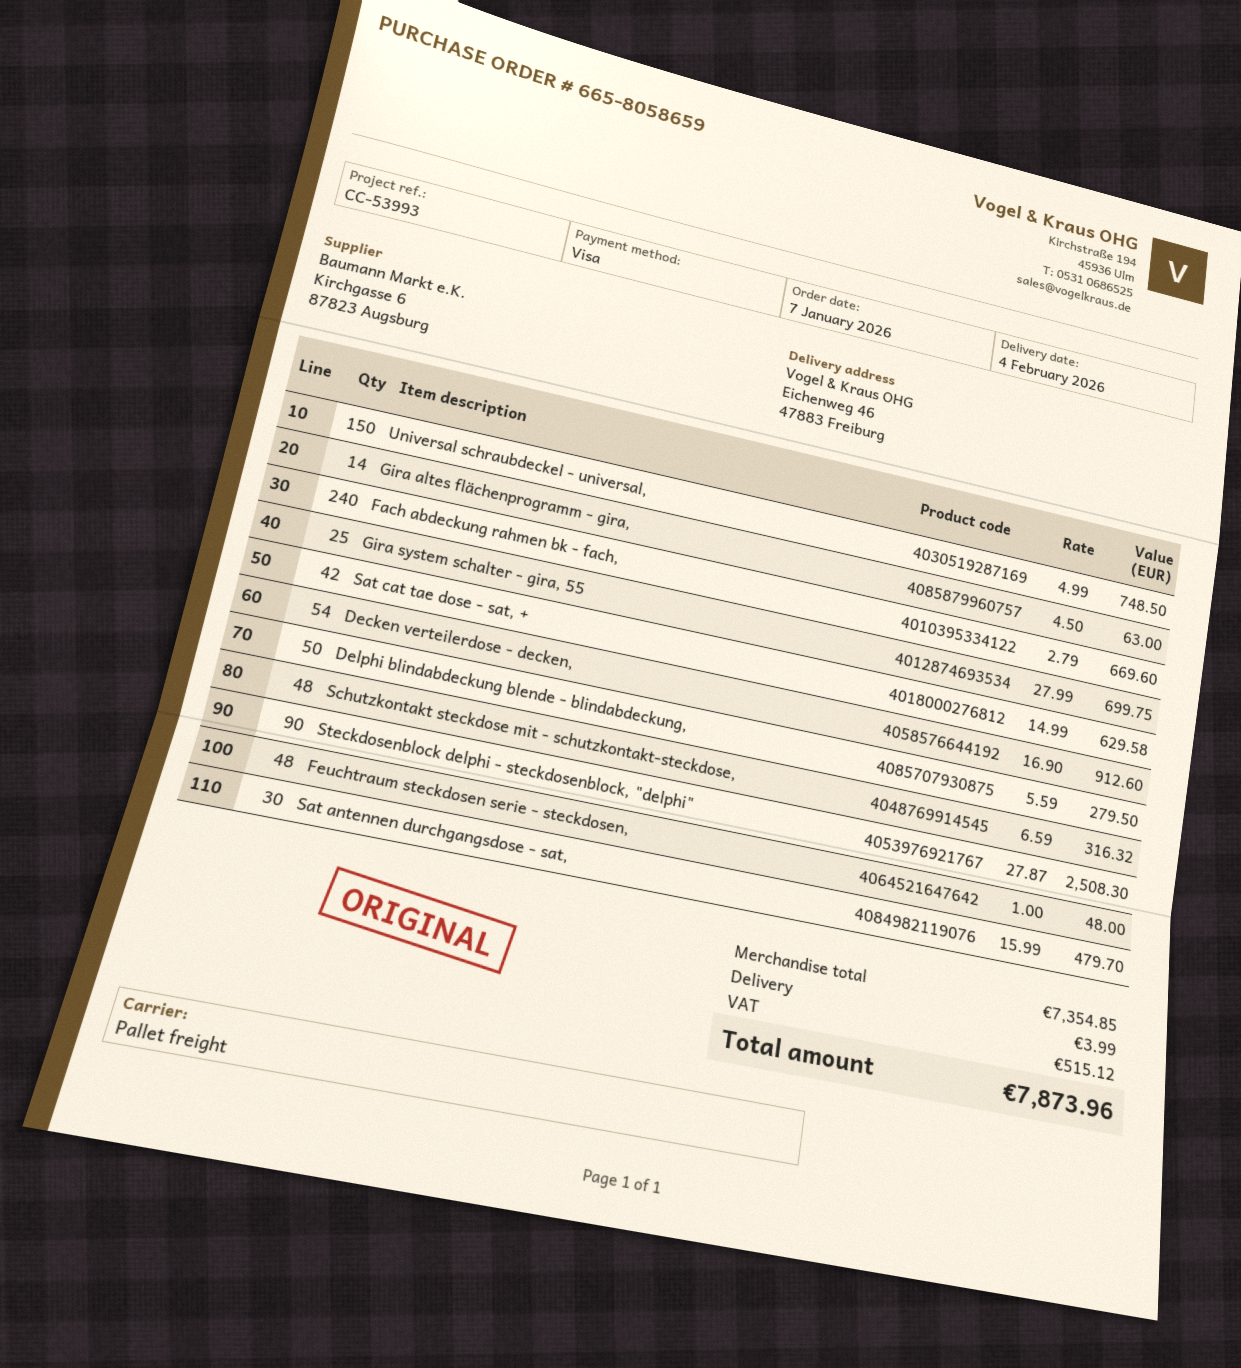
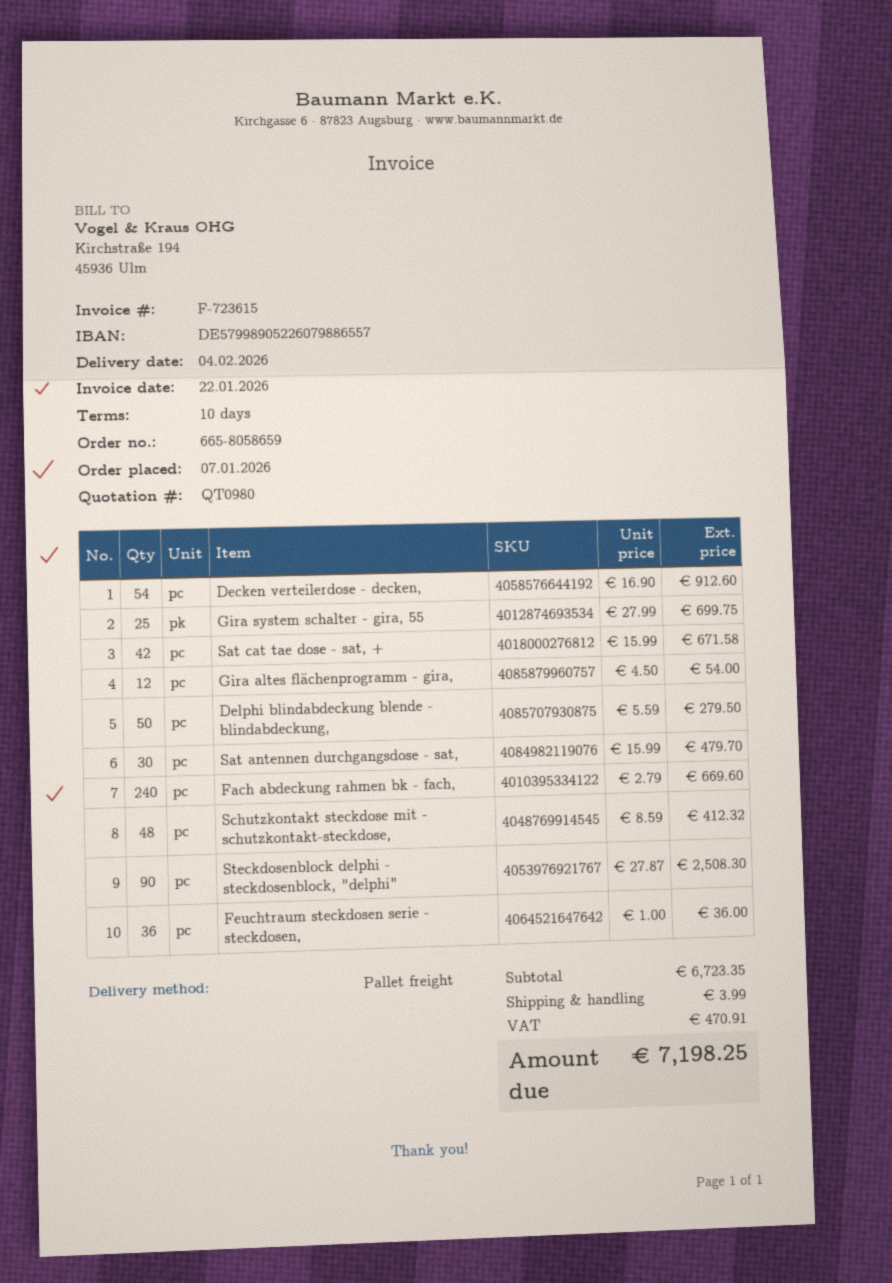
Universal schraubdeckel - universal,: 150 x 4.99 = 748.50 -> none
Gira altes flächenprogramm - gira,: 14 x 4.50 = 63.00 -> 12 x 4.50 = 54.00
Sat cat tae dose - sat, +: 42 x 14.99 = 629.58 -> 42 x 15.99 = 671.58
Schutzkontakt steckdose mit - schutzkontakt-steckdose,: 48 x 6.59 = 316.32 -> 48 x 8.59 = 412.32
Feuchtraum steckdosen serie - steckdosen,: 48 x 1.00 = 48.00 -> 36 x 1.00 = 36.00
subtotal: 7354.85 -> 6723.35
tax: 515.12 -> 470.91
total: 7873.96 -> 7198.25

